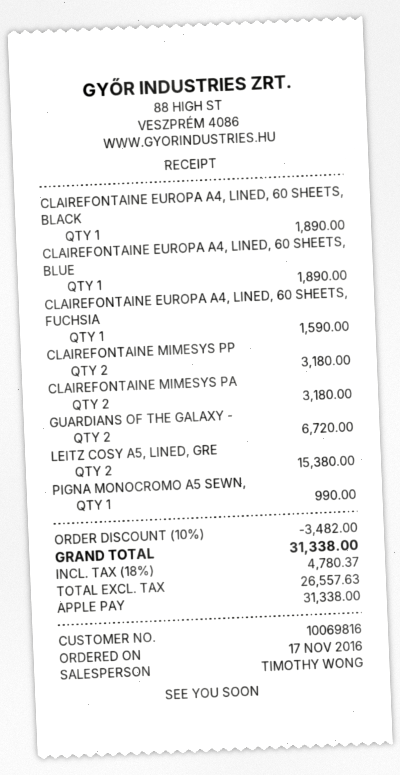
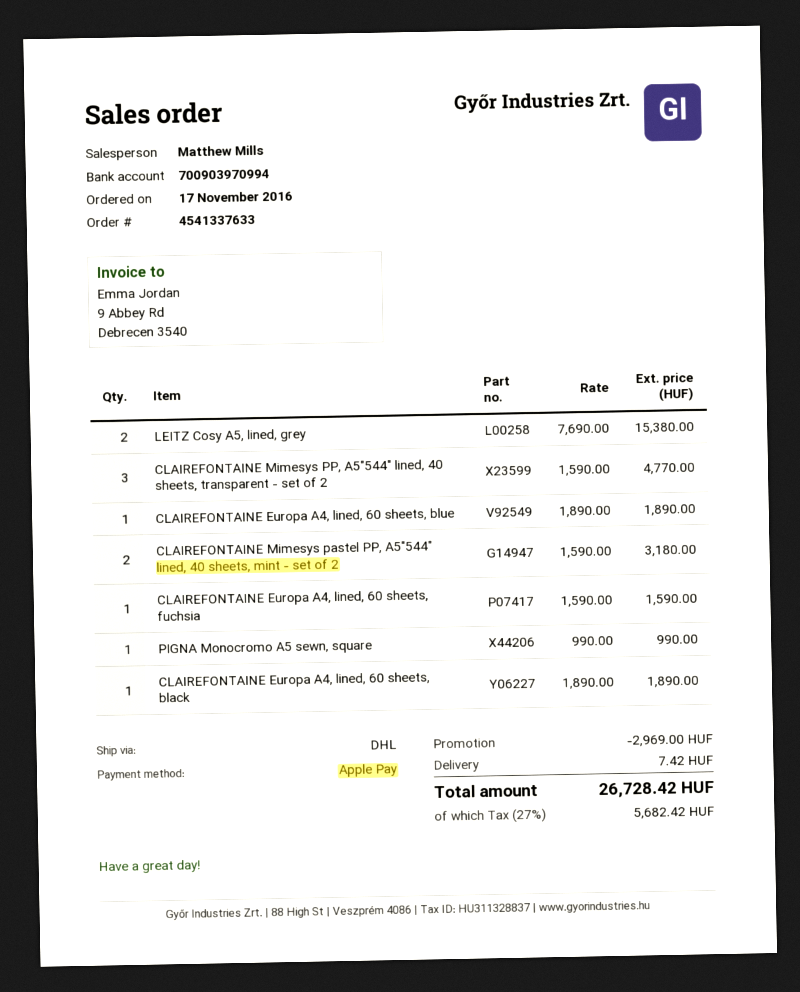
sales rep: TIMOTHY WONG -> Matthew Mills
CLAIREFONTAINE MIMESYS PP: 2 for 3180.00 -> 3 for 4770.00
GUARDIANS OF THE GALAXY -: 2 for 6720.00 -> none
discount: 3482.00 -> 2969.00
shipping: none -> 7.42
tax: 18% = 4780.37 -> 27% = 5682.42
total: 31338.00 -> 26728.42

